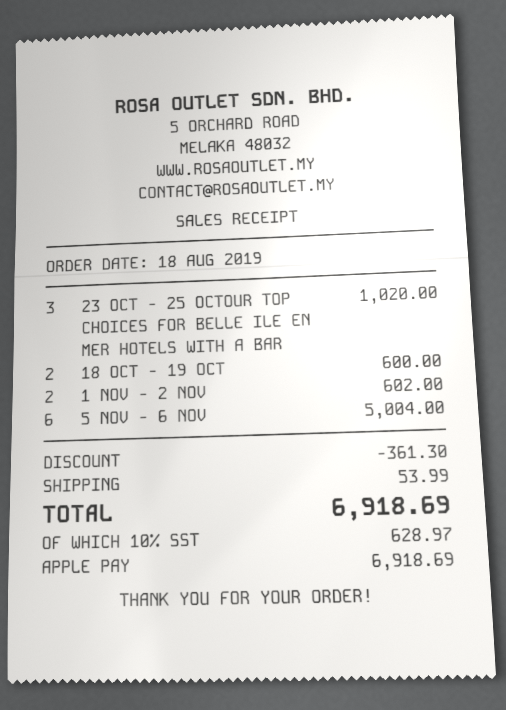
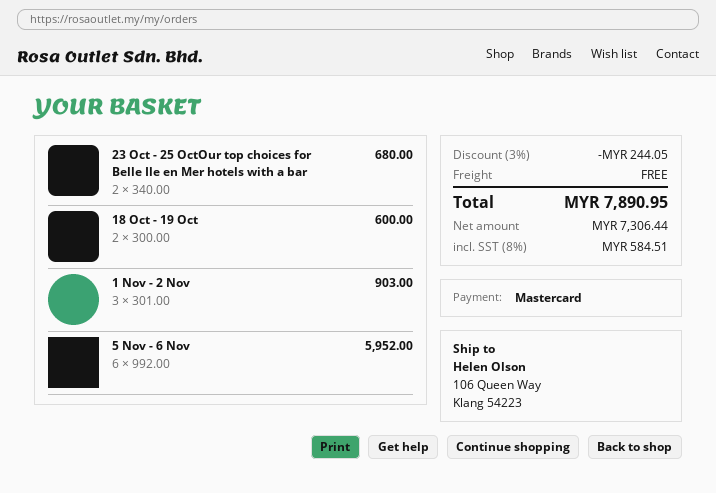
payment method: Apple Pay -> Mastercard
23 OCT - 25 OCTOUR TOP CHOICES FOR BELLE ILE EN MER HOTELS WITH A BAR: 3 for 1020.00 -> 2 for 680.00
1 NOV - 2 NOV: 2 for 602.00 -> 3 for 903.00
5 NOV - 6 NOV: 6 for 5004.00 -> 6 for 5952.00
discount: 361.30 -> 244.05
shipping: 53.99 -> 0.00
tax: 10% = 628.97 -> 8% = 584.51
total: 6918.69 -> 7890.95

